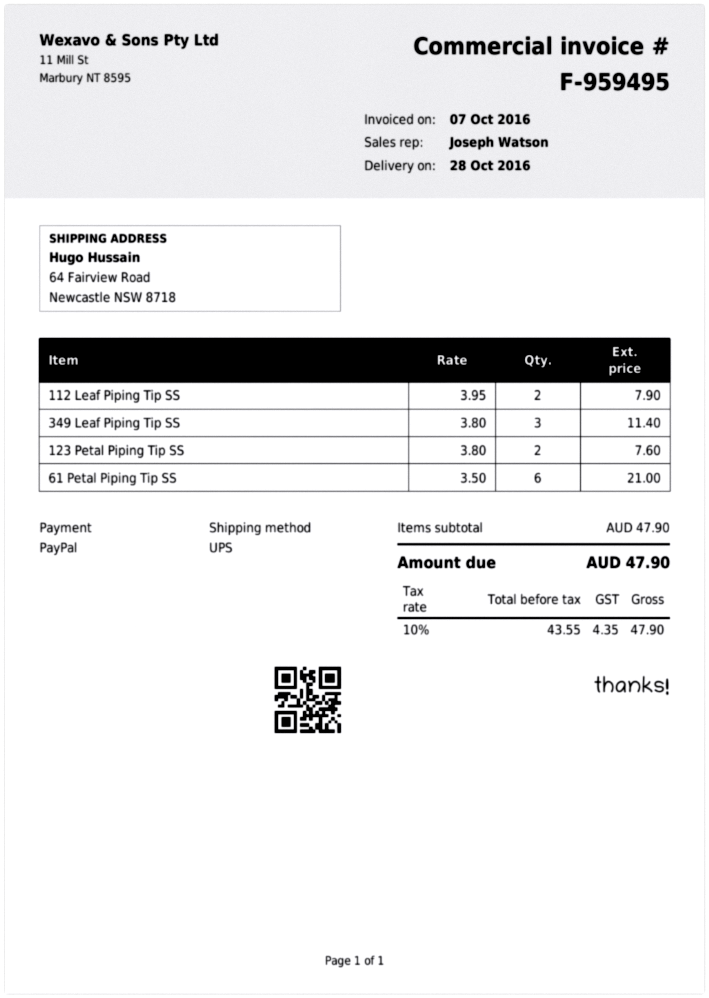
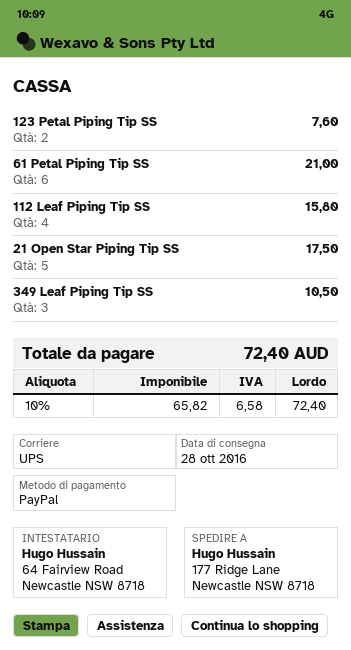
ship to: 64 Fairview Road, Newcastle NSW 8718 -> 177 Ridge Lane, Newcastle NSW 8718
112 Leaf Piping Tip SS: 2 for 7.90 -> 4 for 15.80
349 Leaf Piping Tip SS: 3 for 11.40 -> 3 for 10.50
21 Open Star Piping Tip SS: none -> 5 for 17.50
net: 43.55 -> 65.82
tax: 10% = 4.35 -> 10% = 6.58
total: 47.90 -> 72.40

